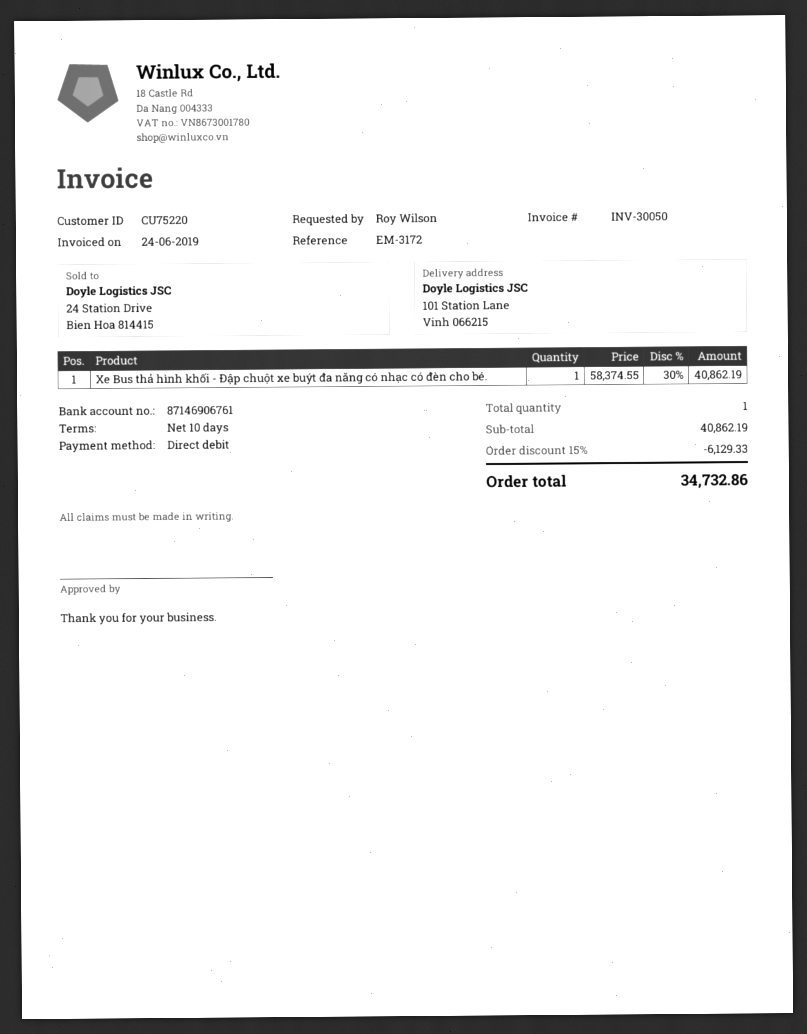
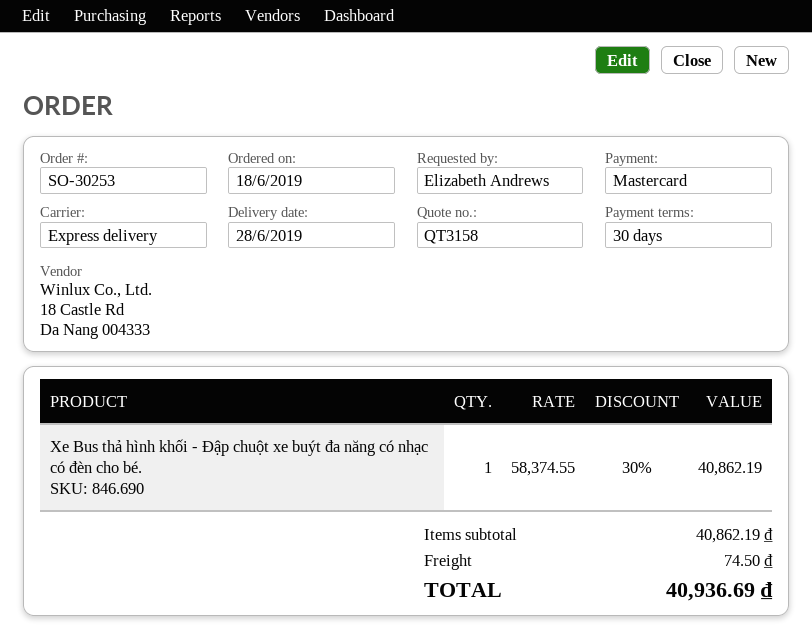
payment terms: 10 days -> 30 days
ordered by: Roy Wilson -> Elizabeth Andrews
payment method: direct debit -> Mastercard
discount: 15% = 6129.33 -> none
shipping: none -> 74.50
total: 34732.86 -> 40936.69

